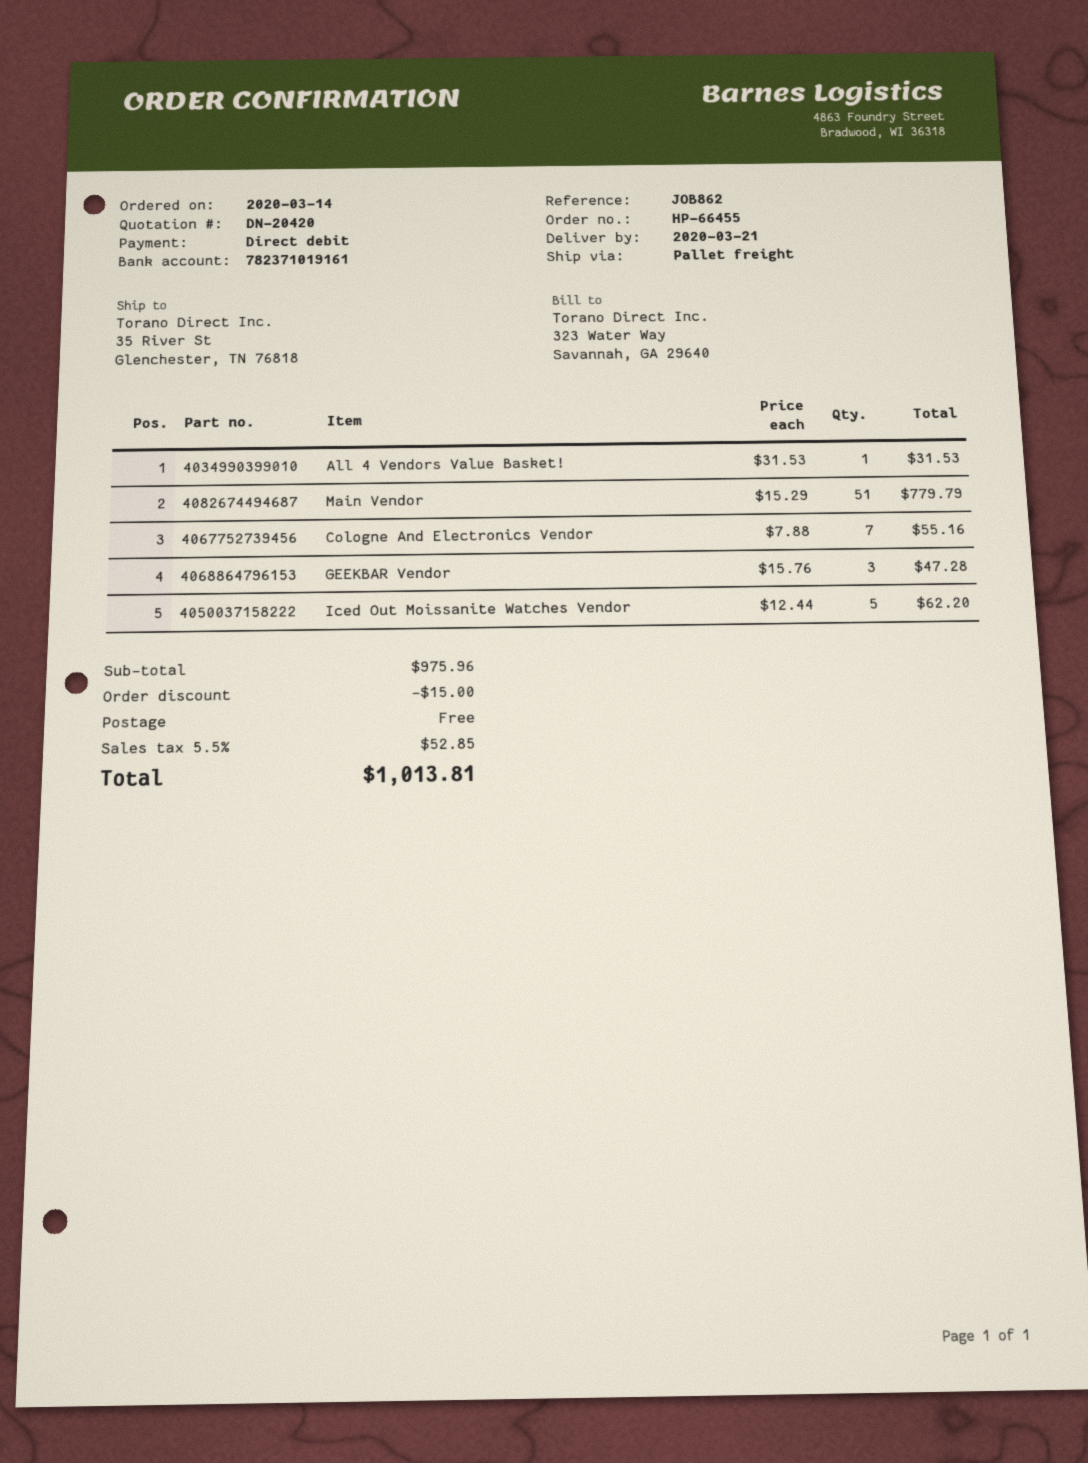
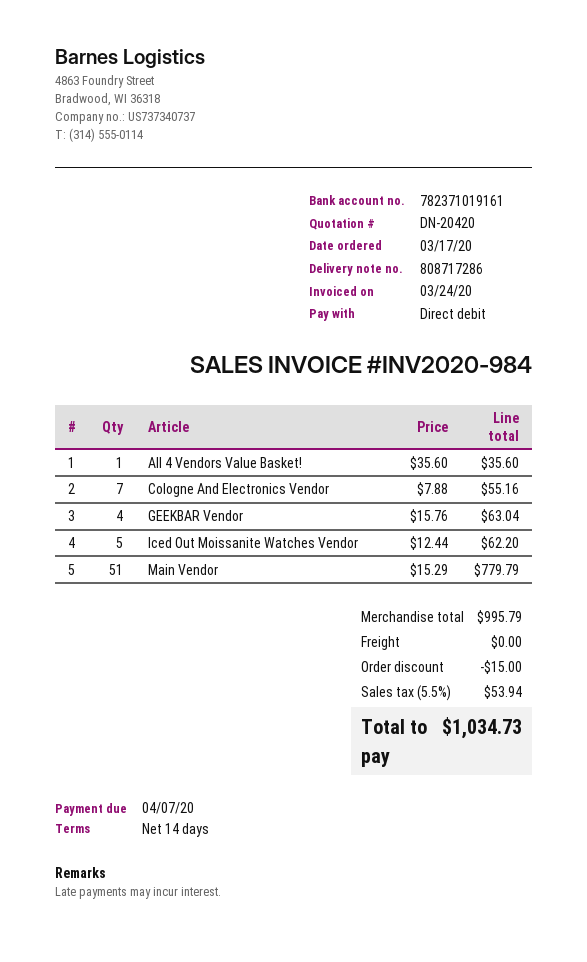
order date: 2020-03-14 -> 2020-03-17
All 4 Vendors Value Basket!: 1 x 31.53 = 31.53 -> 1 x 35.60 = 35.60
GEEKBAR Vendor: 3 x 15.76 = 47.28 -> 4 x 15.76 = 63.04
subtotal: 975.96 -> 995.79
tax: 5.5% = 52.85 -> 5.5% = 53.94
total: 1013.81 -> 1034.73

